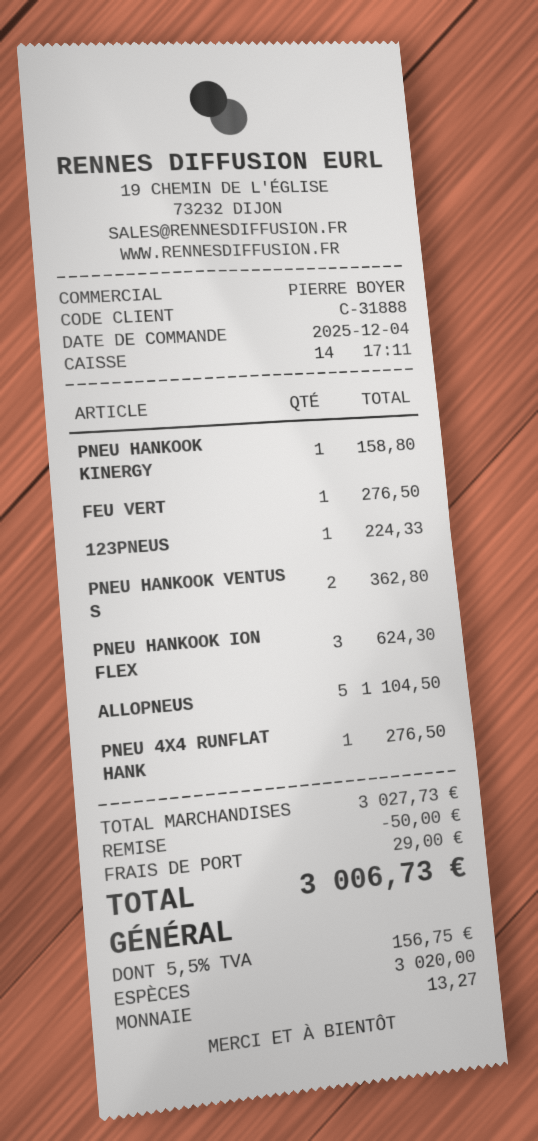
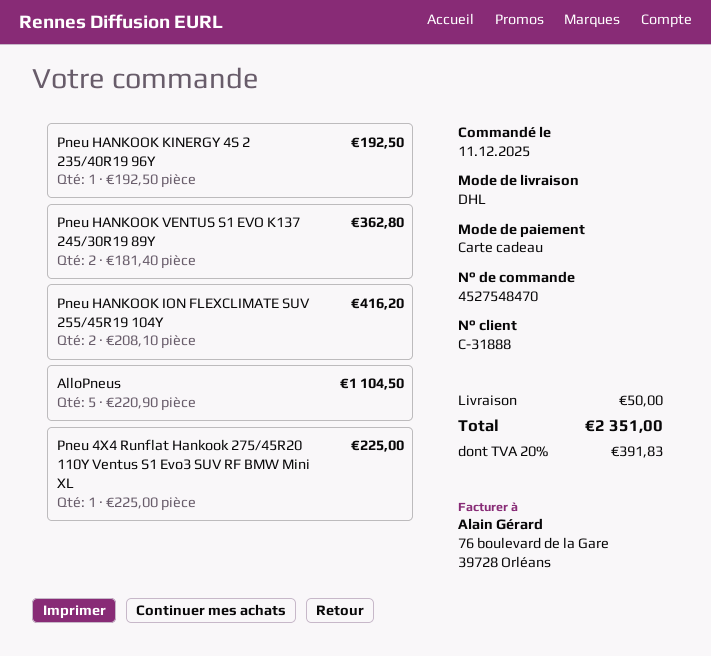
order date: 2025-12-04 -> 2025-12-11
payment method: cash -> gift card
PNEU HANKOOK KINERGY: 1 for 158.80 -> 1 for 192.50
FEU VERT: 1 for 276.50 -> none
123PNEUS: 1 for 224.33 -> none
PNEU HANKOOK ION FLEX: 3 for 624.30 -> 2 for 416.20
PNEU 4X4 RUNFLAT HANK: 1 for 276.50 -> 1 for 225.00
discount: 50.00 -> none
shipping: 29.00 -> 50.00
tax: 5.5% = 156.75 -> 20% = 391.83
total: 3006.73 -> 2351.00

